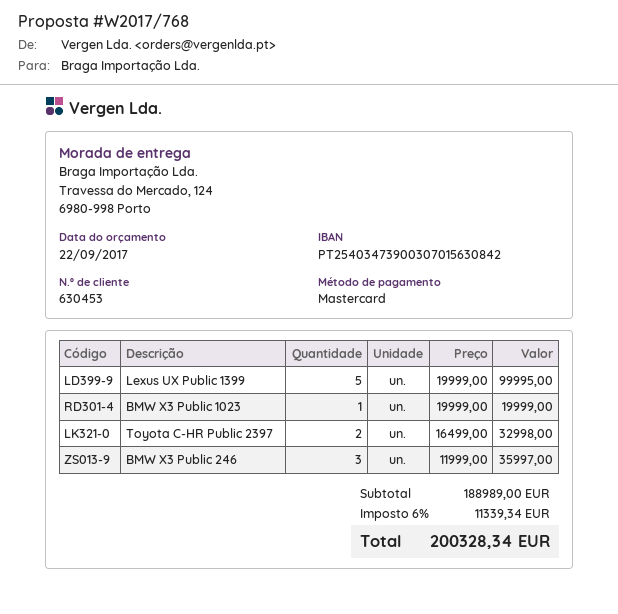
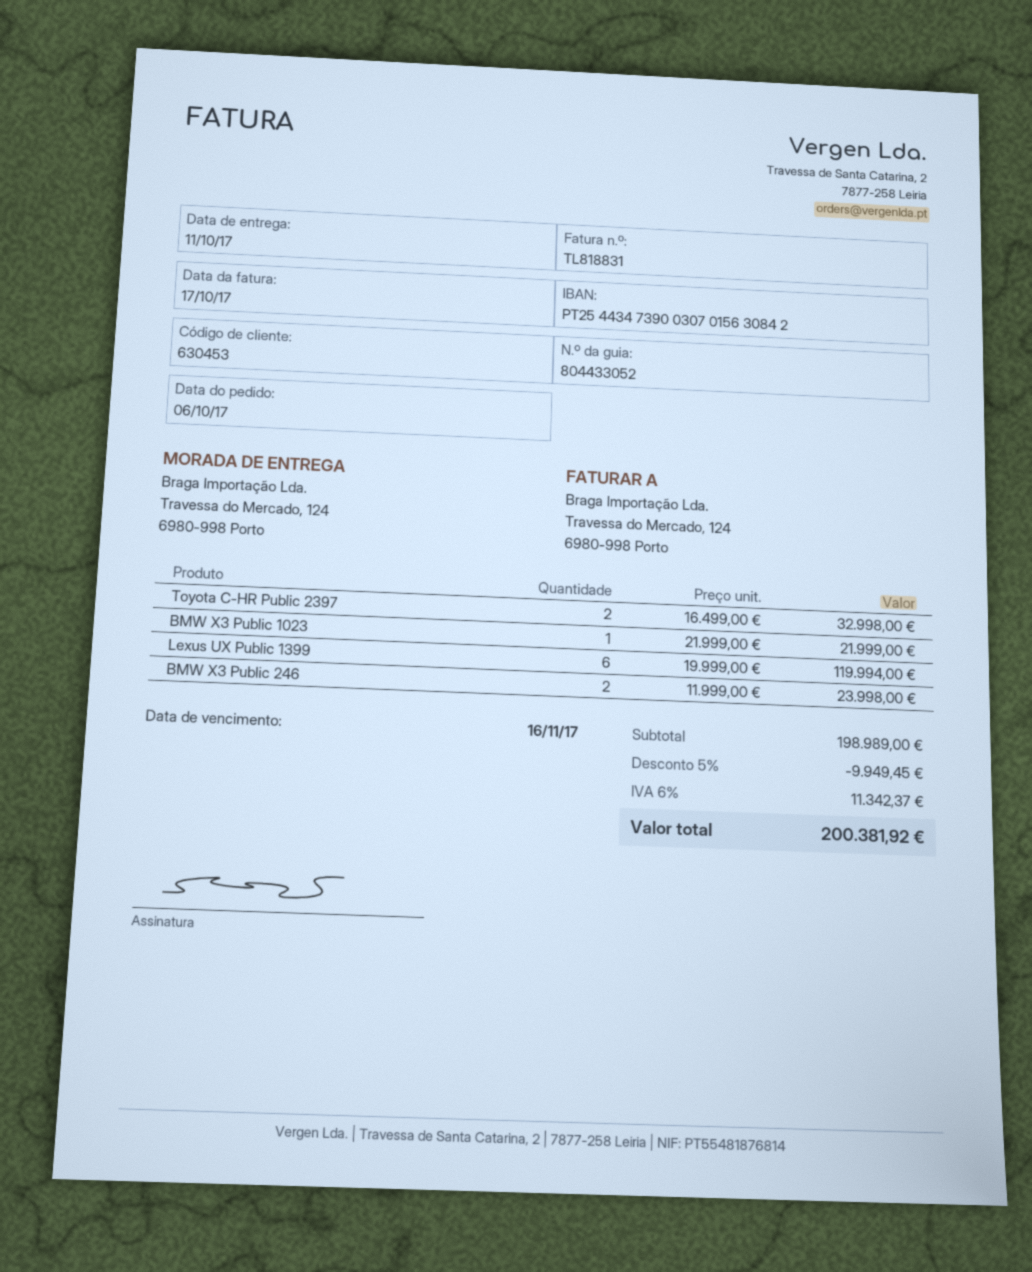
bank account: PT25403473900307015630842 -> PT25443473900307015630842
Lexus UX Public 1399: 5 x 19999.00 = 99995.00 -> 6 x 19999.00 = 119994.00
BMW X3 Public 1023: 1 x 19999.00 = 19999.00 -> 1 x 21999.00 = 21999.00
BMW X3 Public 246: 3 x 11999.00 = 35997.00 -> 2 x 11999.00 = 23998.00
subtotal: 188989.00 -> 198989.00
discount: none -> 5% = 9949.45
tax: 6% = 11339.34 -> 6% = 11342.37
total: 200328.34 -> 200381.92

